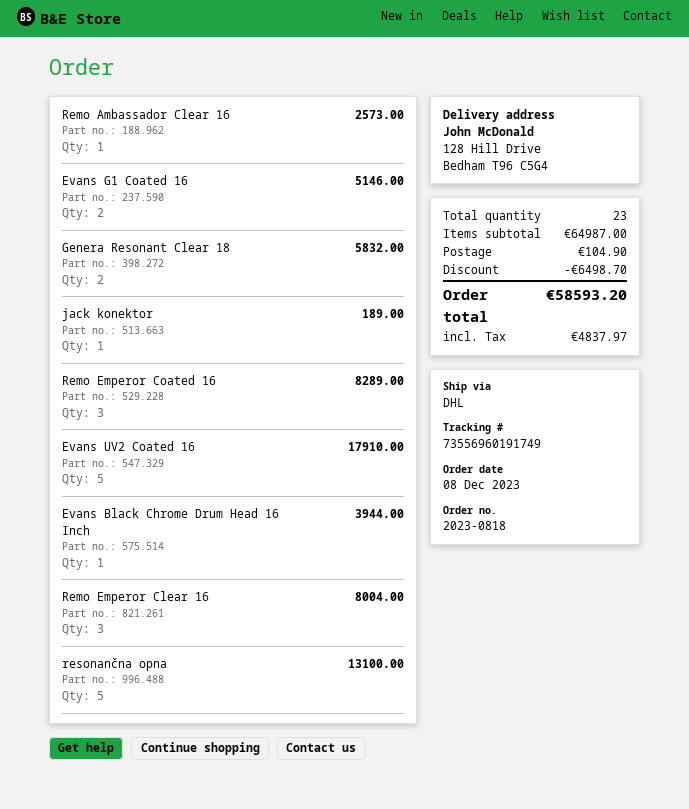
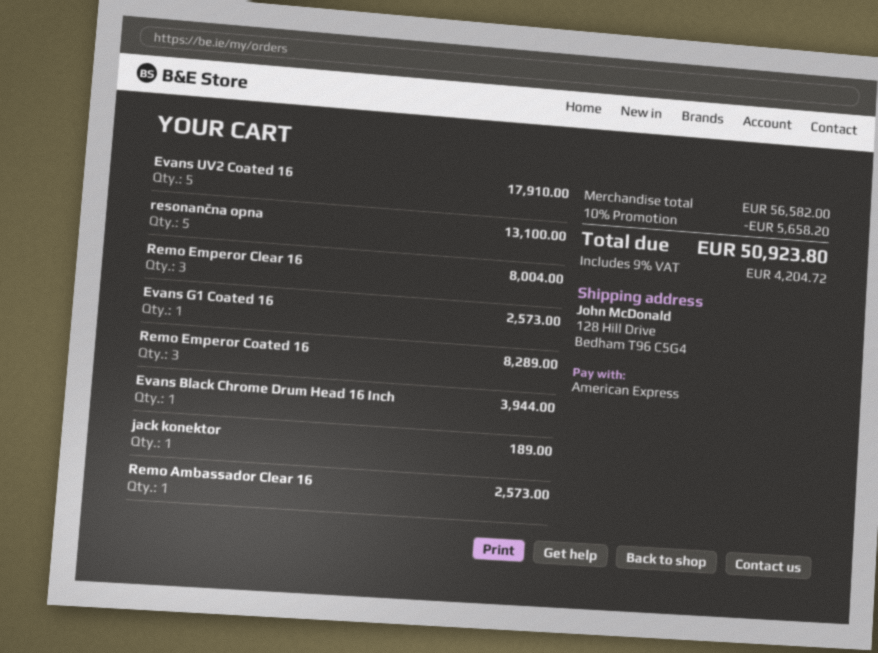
Evans G1 Coated 16: 2 for 5146.00 -> 1 for 2573.00
Genera Resonant Clear 18: 2 for 5832.00 -> none
subtotal: 64987.00 -> 56582.00
discount: 6498.70 -> 5658.20
shipping: 104.90 -> none
tax: 4837.97 -> 4204.72
total: 58593.20 -> 50923.80

